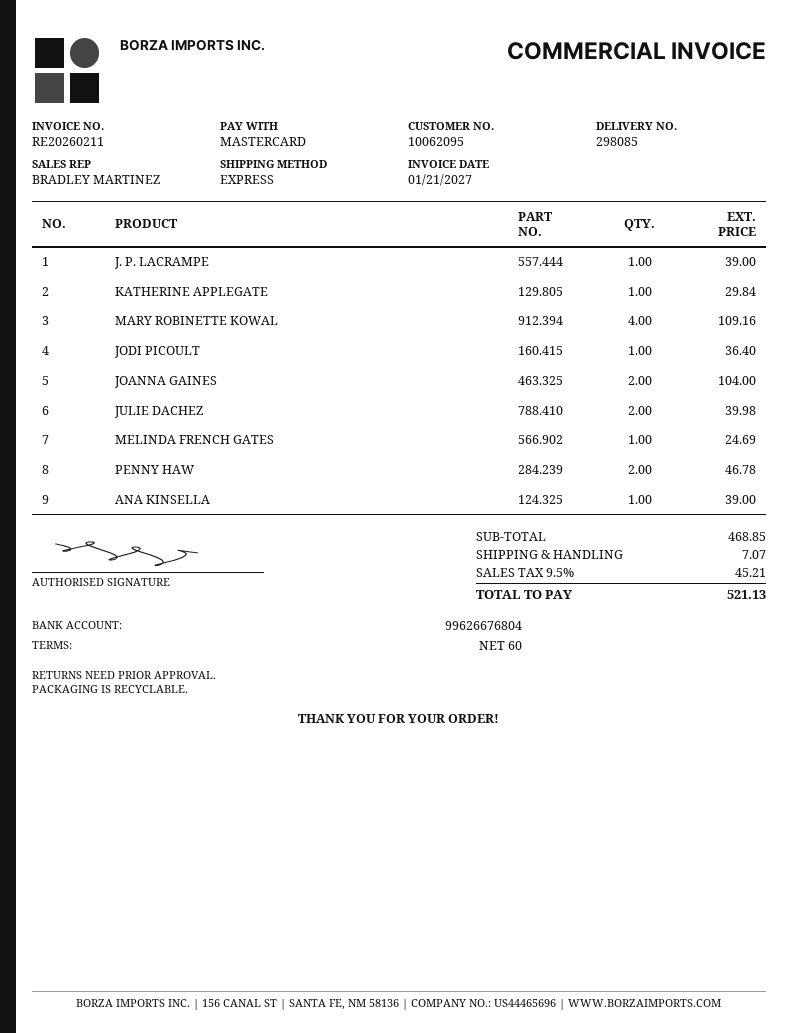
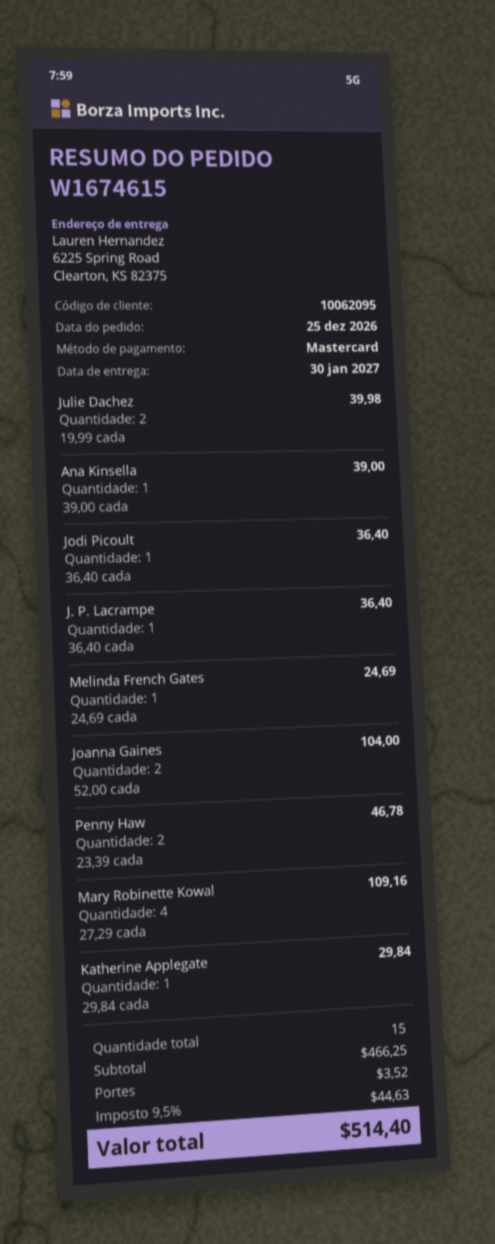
J. P. LACRAMPE: 1 for 39.00 -> 1 for 36.40
subtotal: 468.85 -> 466.25
shipping: 7.07 -> 3.52
tax: 9.5% = 45.21 -> 9.5% = 44.63
total: 521.13 -> 514.40

